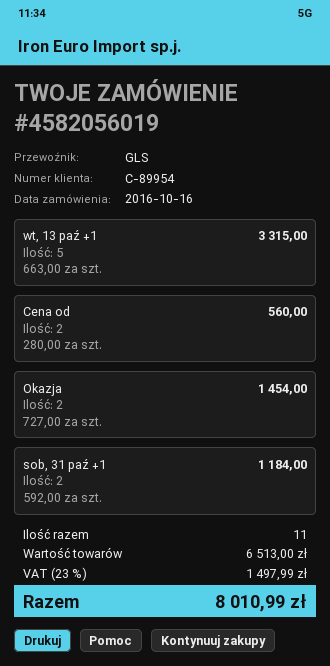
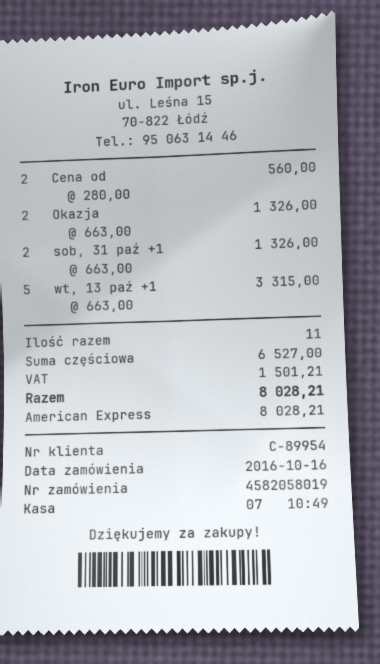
order number: 4582056019 -> 4582058019
Okazja: 2 x 727.00 = 1454.00 -> 2 x 663.00 = 1326.00
sob, 31 paź +1: 2 x 592.00 = 1184.00 -> 2 x 663.00 = 1326.00
subtotal: 6513.00 -> 6527.00
tax: 1497.99 -> 1501.21
total: 8010.99 -> 8028.21

